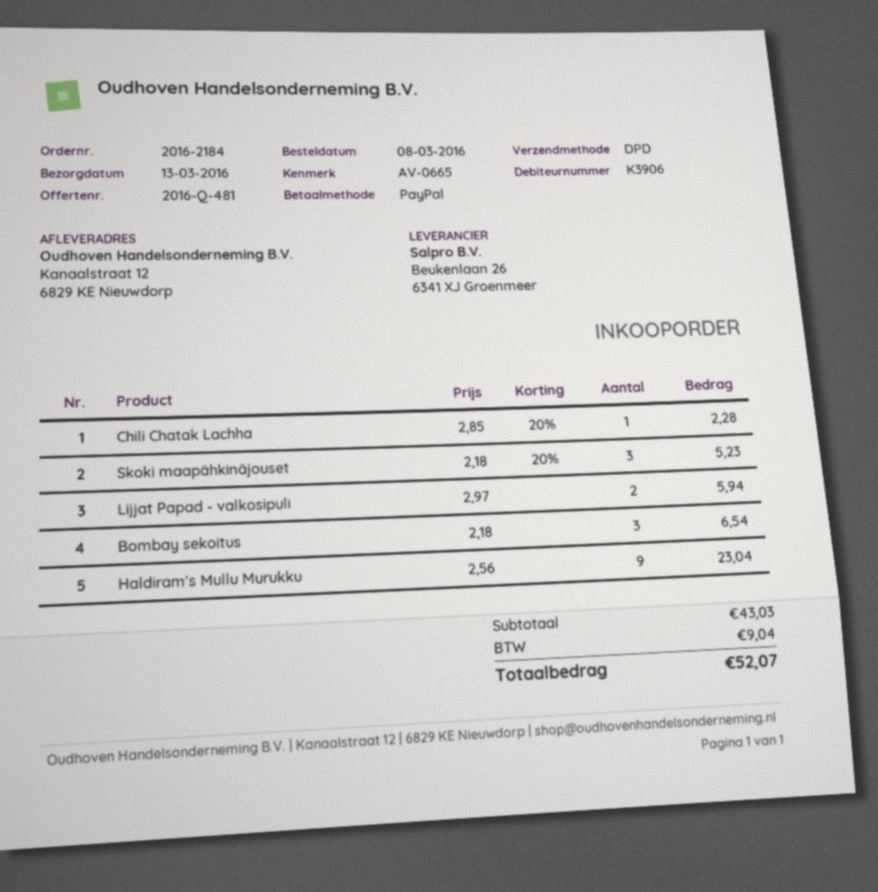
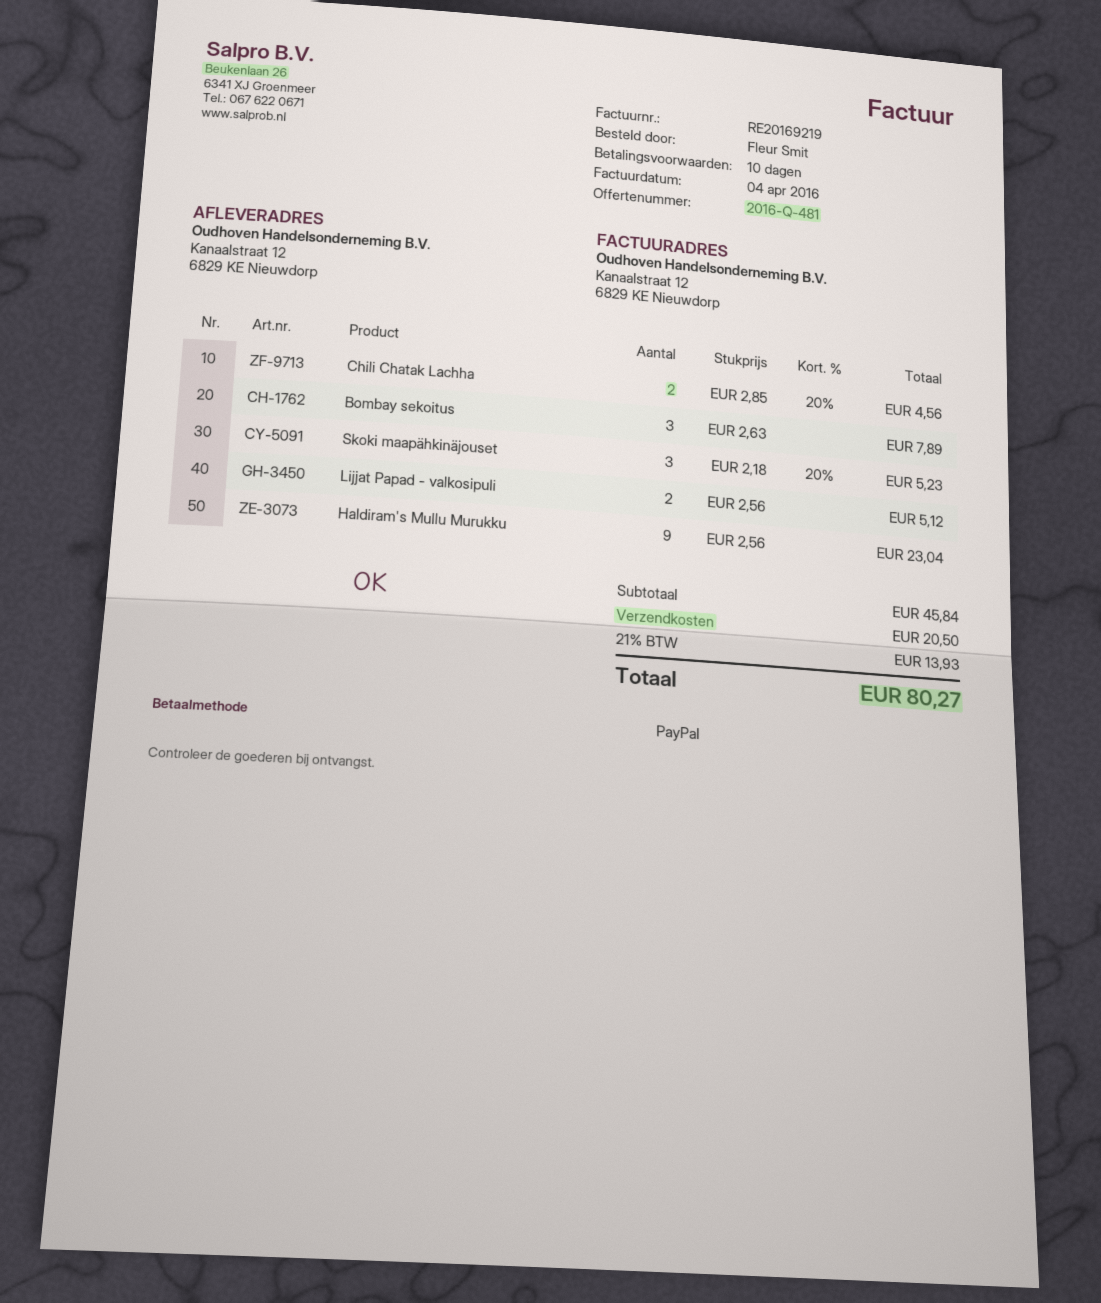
Chili Chatak Lachha: 1 x 2.85 - 20% = 2.28 -> 2 x 2.85 - 20% = 4.56
Lijjat Papad - valkosipuli: 2 x 2.97 = 5.94 -> 2 x 2.56 = 5.12
Bombay sekoitus: 3 x 2.18 = 6.54 -> 3 x 2.63 = 7.89
subtotal: 43.03 -> 45.84
shipping: none -> 20.50
tax: 9.04 -> 13.93
total: 52.07 -> 80.27

